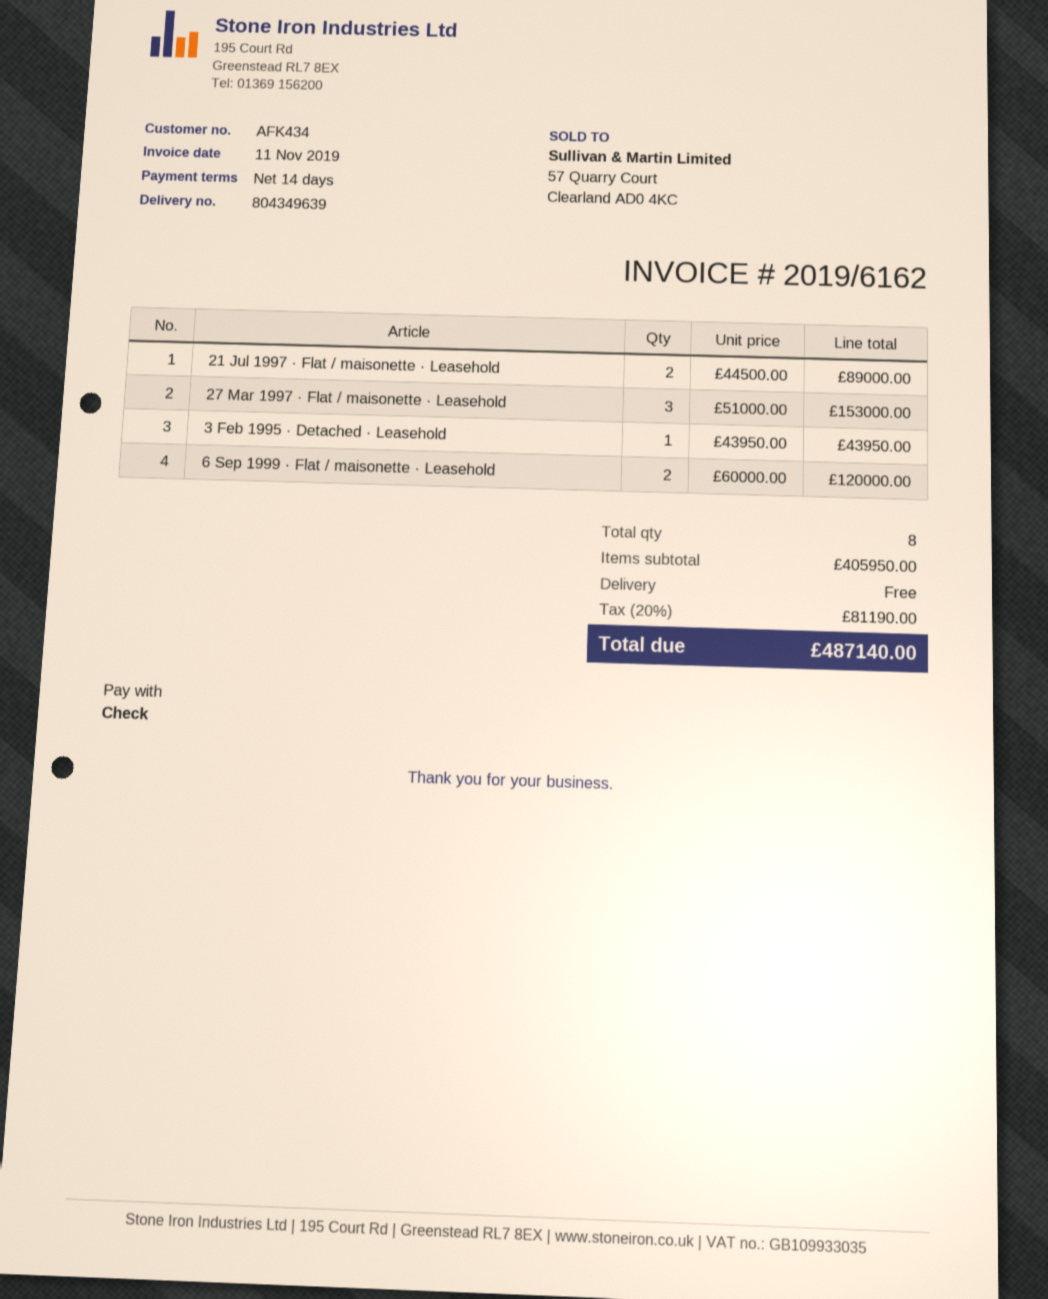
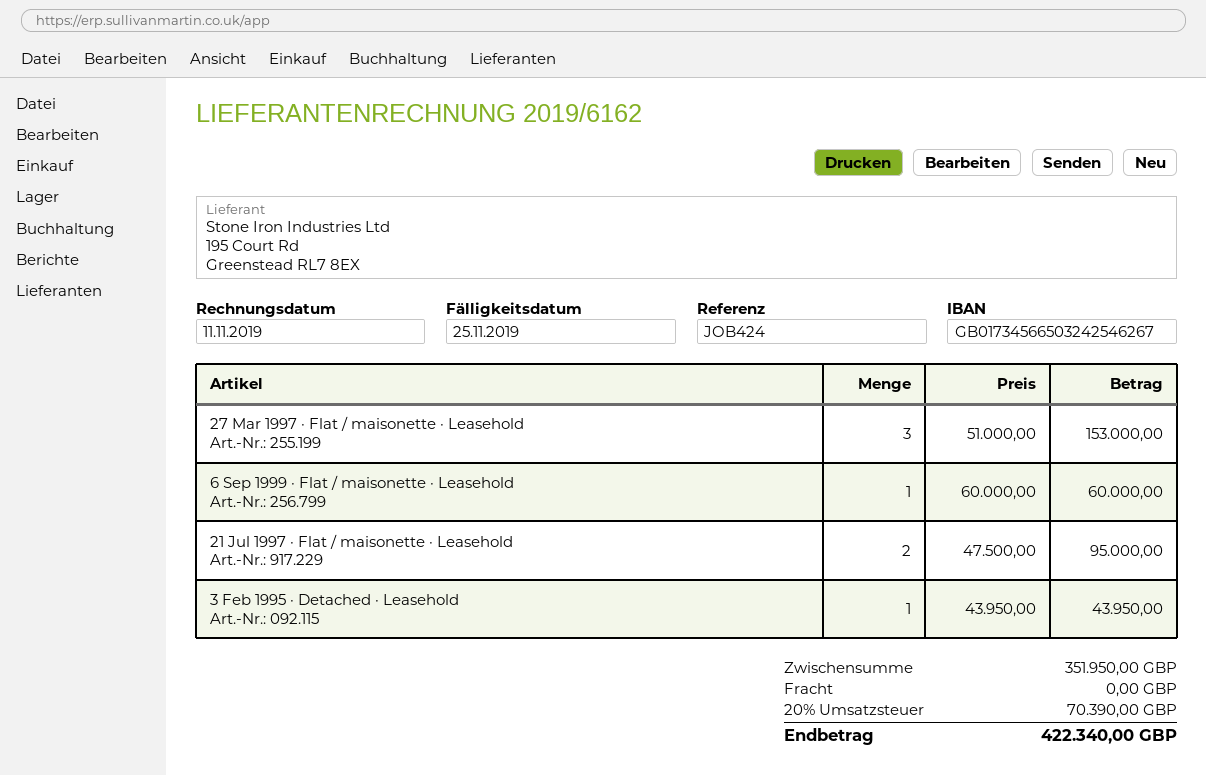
21 Jul 1997 · Flat / maisonette · Leasehold: 2 x 44500.00 = 89000.00 -> 2 x 47500.00 = 95000.00
6 Sep 1999 · Flat / maisonette · Leasehold: 2 x 60000.00 = 120000.00 -> 1 x 60000.00 = 60000.00
subtotal: 405950.00 -> 351950.00
tax: 20% = 81190.00 -> 20% = 70390.00
total: 487140.00 -> 422340.00

